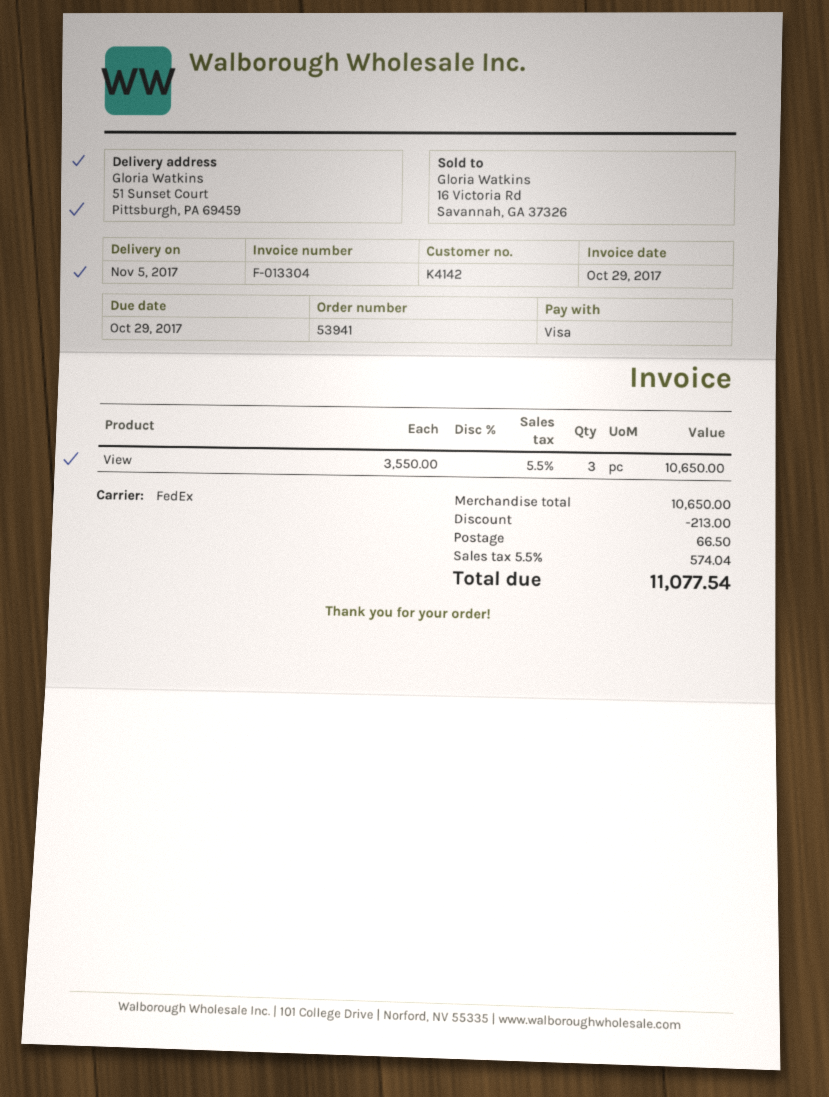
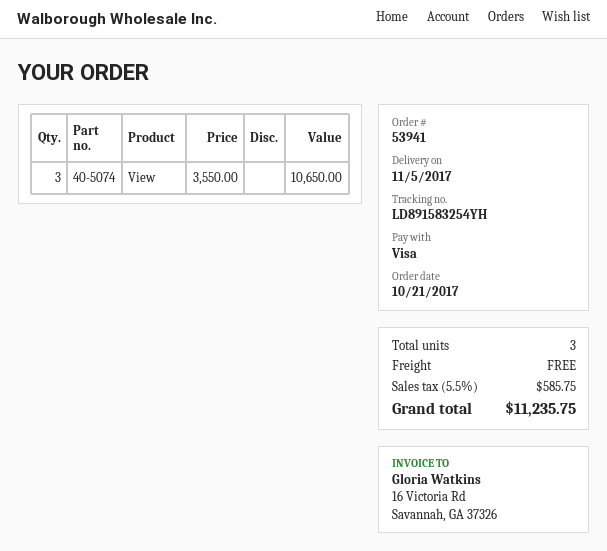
discount: 213.00 -> none
shipping: 66.50 -> 0.00
tax: 5.5% = 574.04 -> 5.5% = 585.75
total: 11077.54 -> 11235.75

